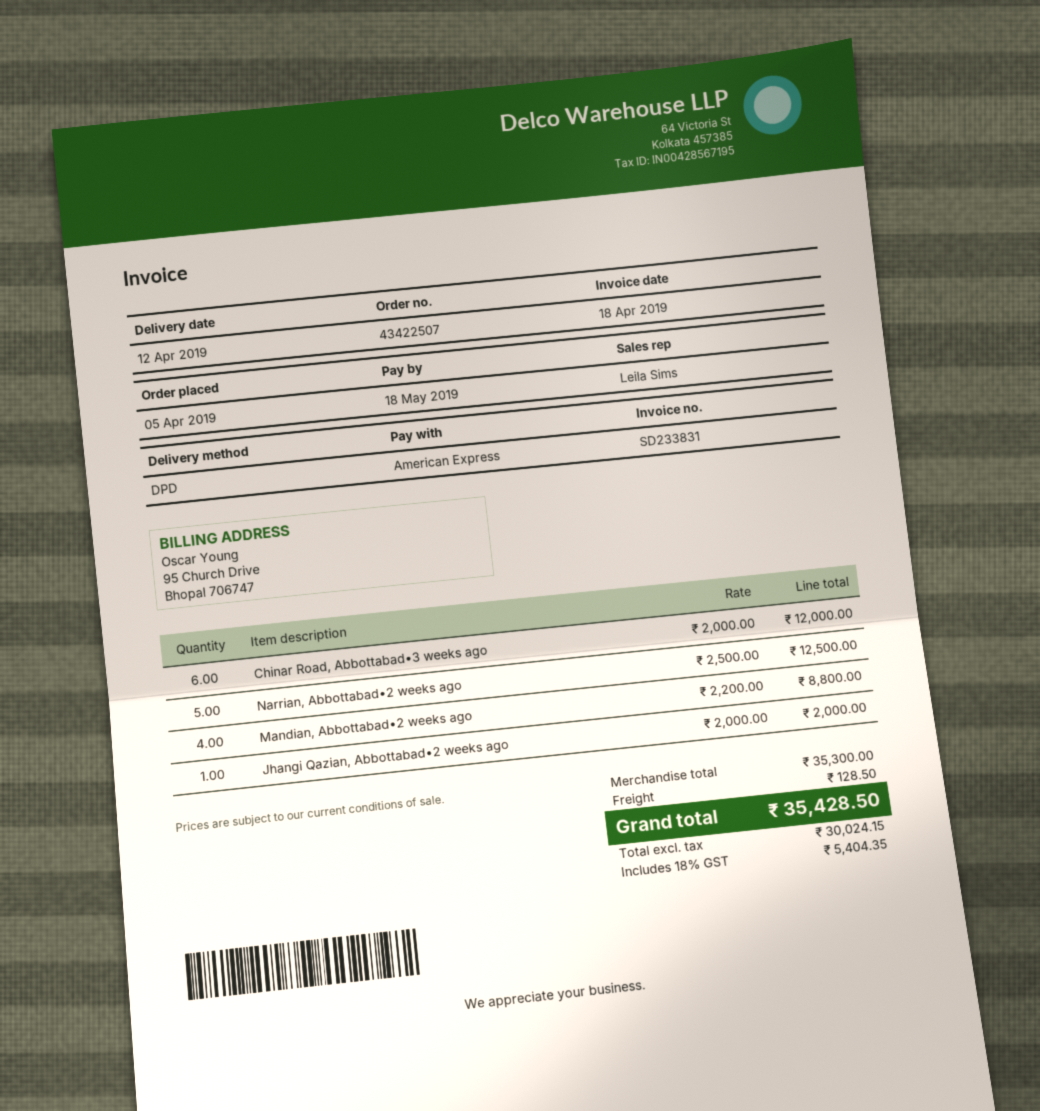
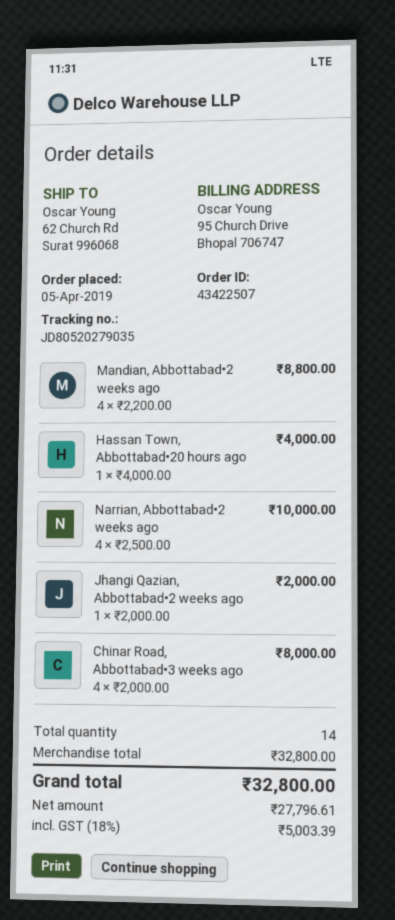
Chinar Road, Abbottabad•3 weeks ago: 6 x 2000.00 = 12000.00 -> 4 x 2000.00 = 8000.00
Narrian, Abbottabad•2 weeks ago: 5 x 2500.00 = 12500.00 -> 4 x 2500.00 = 10000.00
Hassan Town, Abbottabad•20 hours ago: none -> 1 x 4000.00 = 4000.00
subtotal: 35300.00 -> 32800.00
shipping: 128.50 -> none
net: 30024.15 -> 27796.61
tax: 18% = 5404.35 -> 18% = 5003.39
total: 35428.50 -> 32800.00

